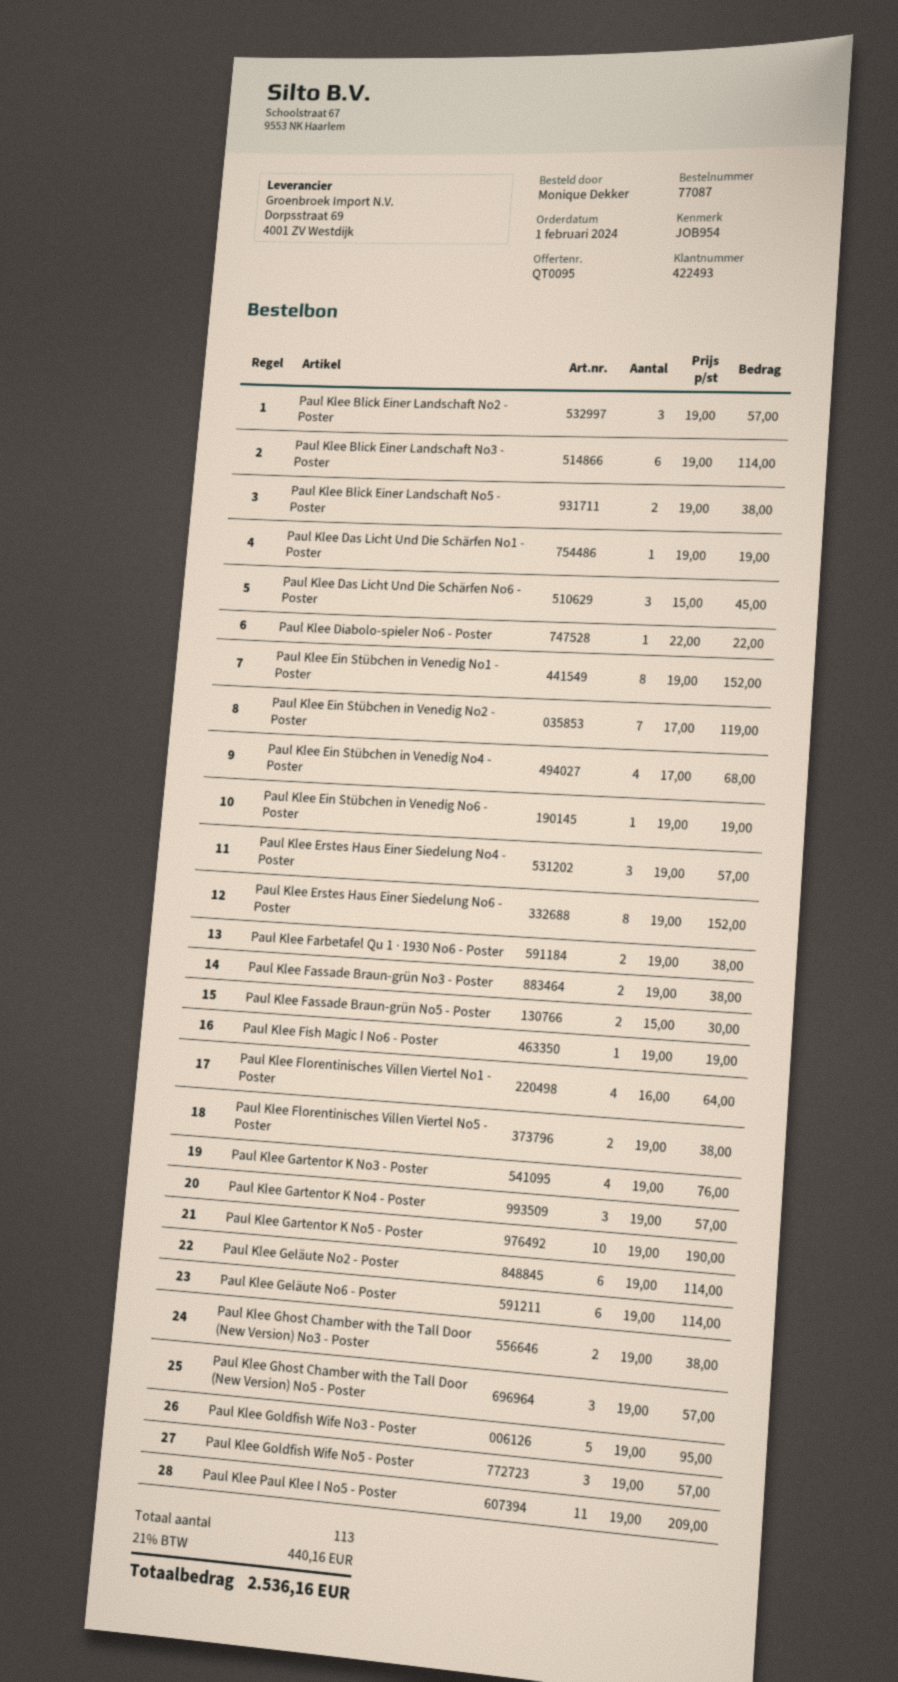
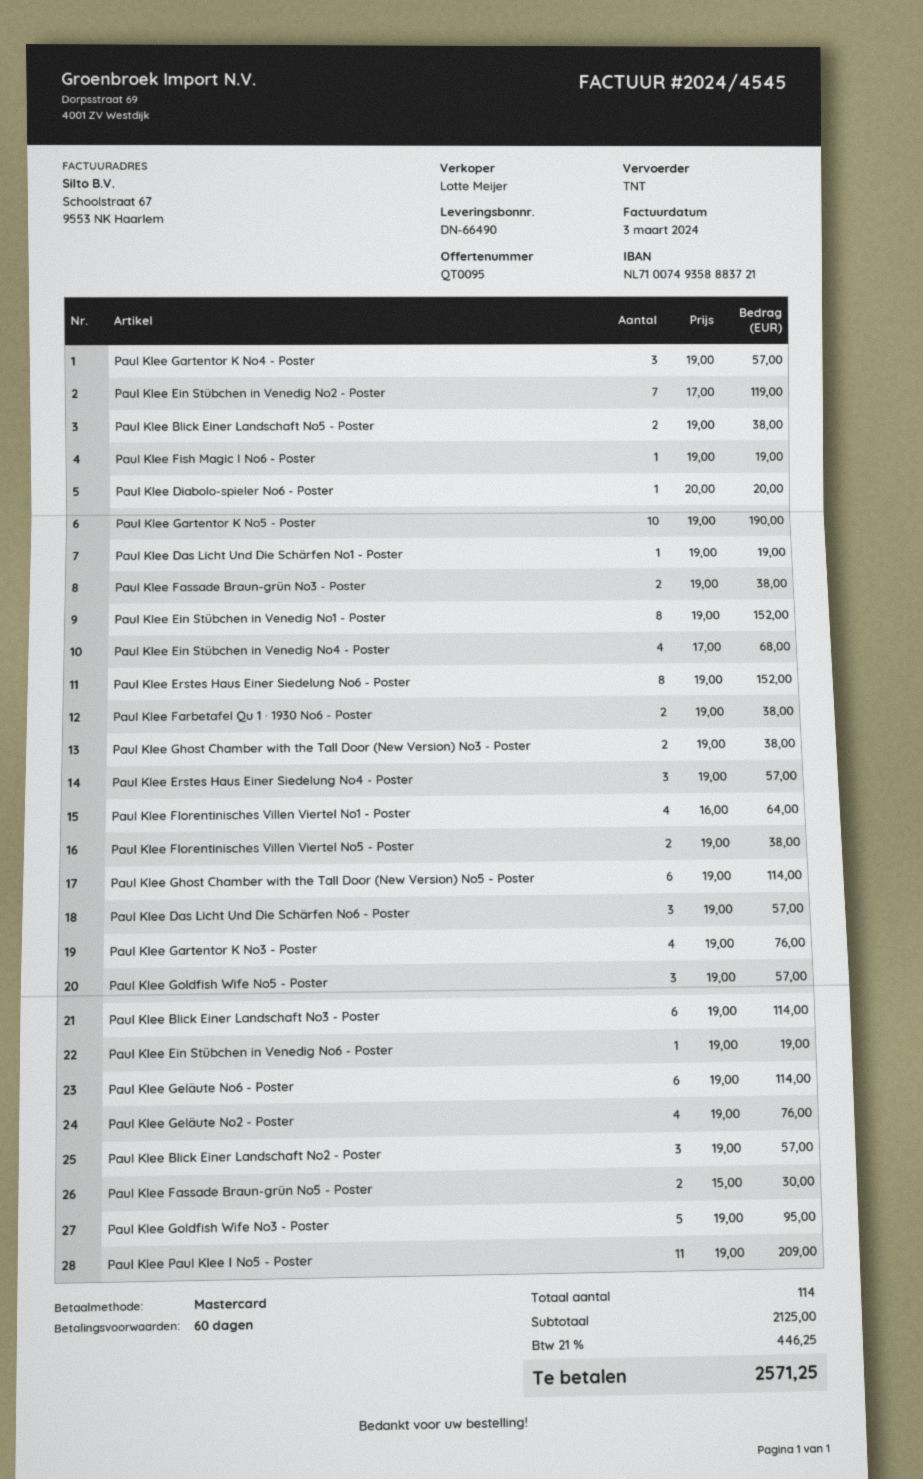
Paul Klee Das Licht Und Die Schärfen No6 - Poster: 3 x 15.00 = 45.00 -> 3 x 19.00 = 57.00
Paul Klee Diabolo-spieler No6 - Poster: 1 x 22.00 = 22.00 -> 1 x 20.00 = 20.00
Paul Klee Geläute No2 - Poster: 6 x 19.00 = 114.00 -> 4 x 19.00 = 76.00
Paul Klee Ghost Chamber with the Tall Door (New Version) No5 - Poster: 3 x 19.00 = 57.00 -> 6 x 19.00 = 114.00
total quantity: 113 -> 114
tax: 21% = 440.16 -> 21% = 446.25
total: 2536.16 -> 2571.25

